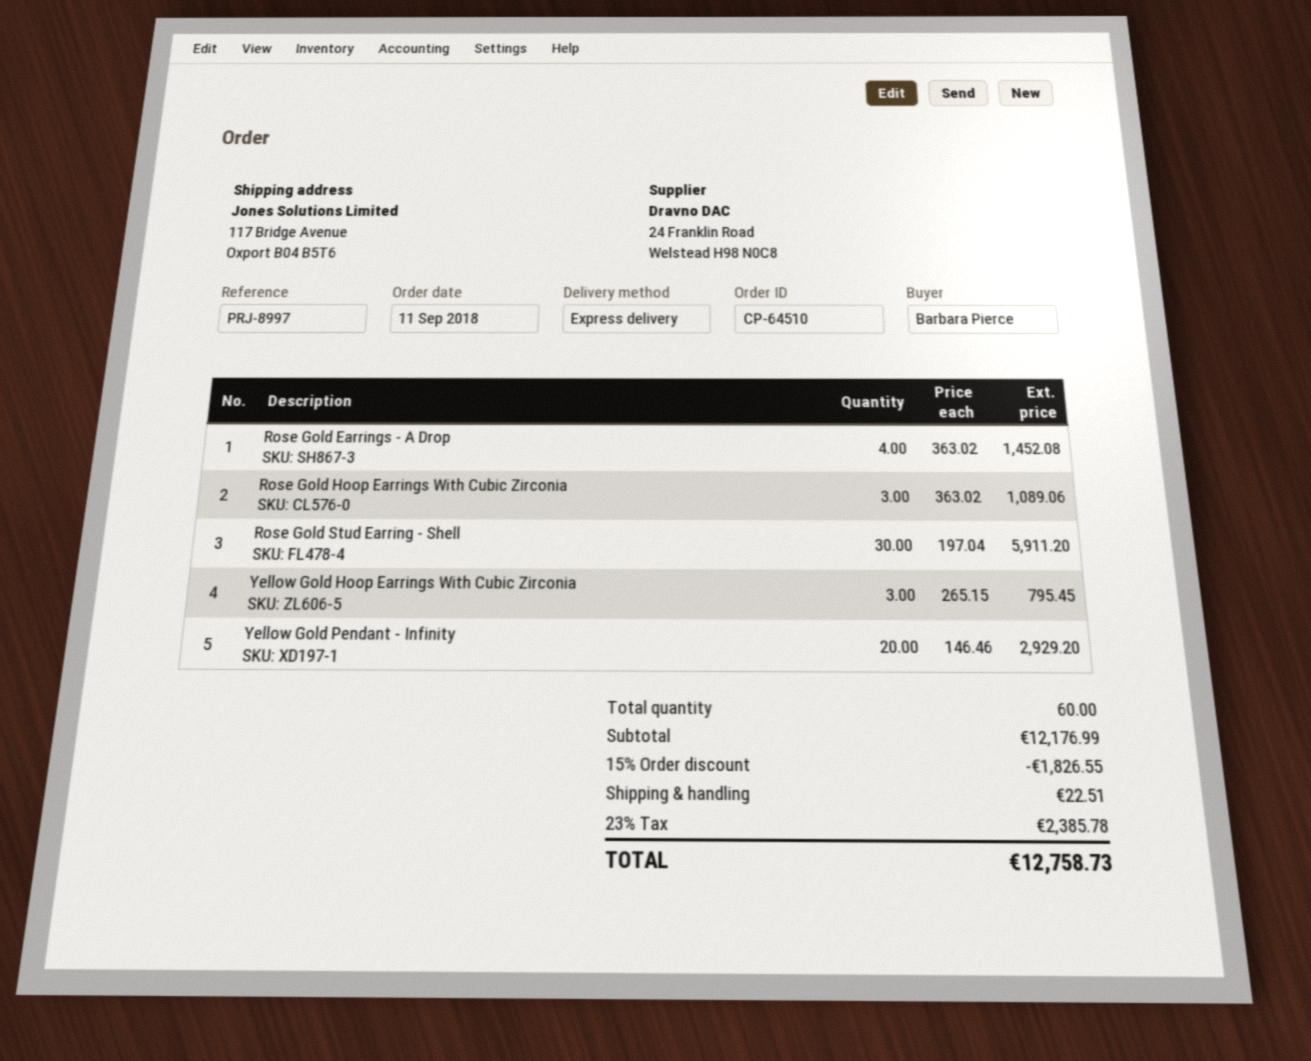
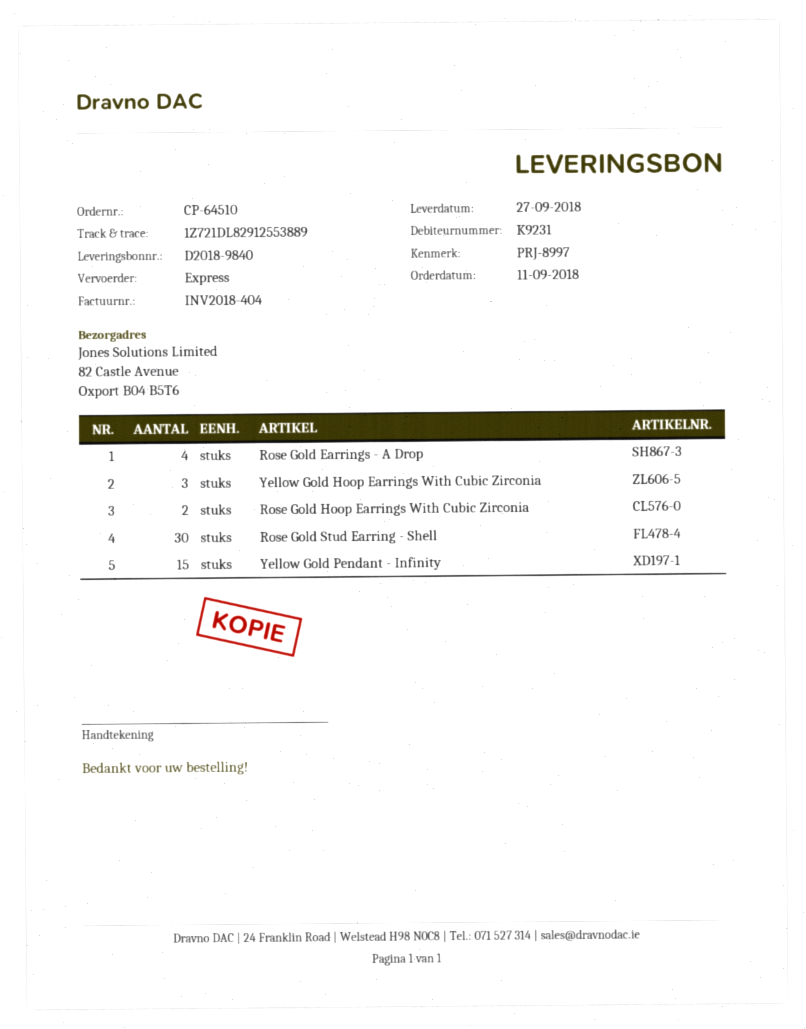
ship to: 117 Bridge Avenue, Oxport B04 B5T6 -> 82 Castle Avenue, Oxport B04 B5T6
Rose Gold Hoop Earrings With Cubic Zirconia: 3 -> 2
Yellow Gold Pendant - Infinity: 20 -> 15

